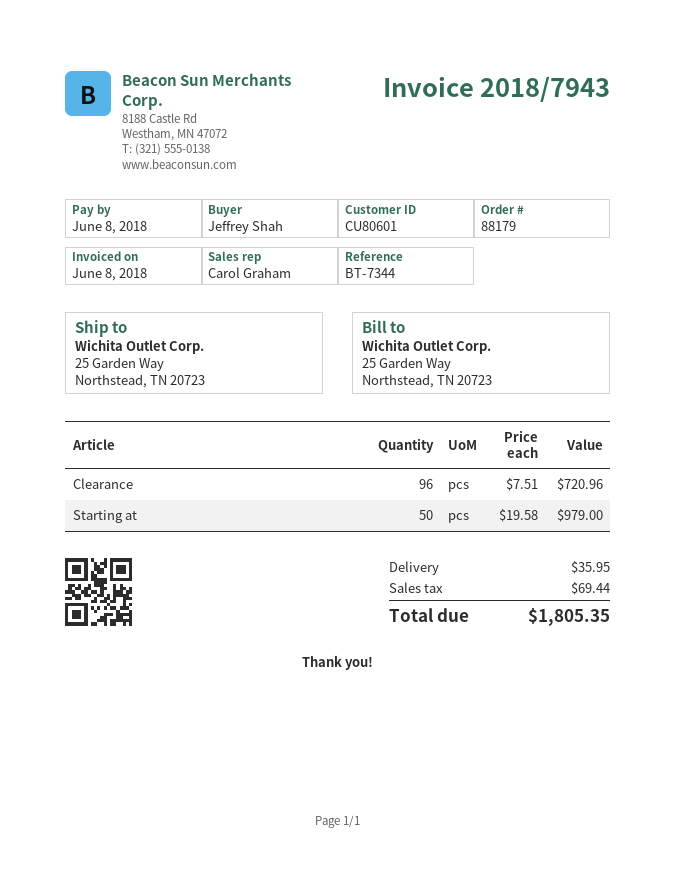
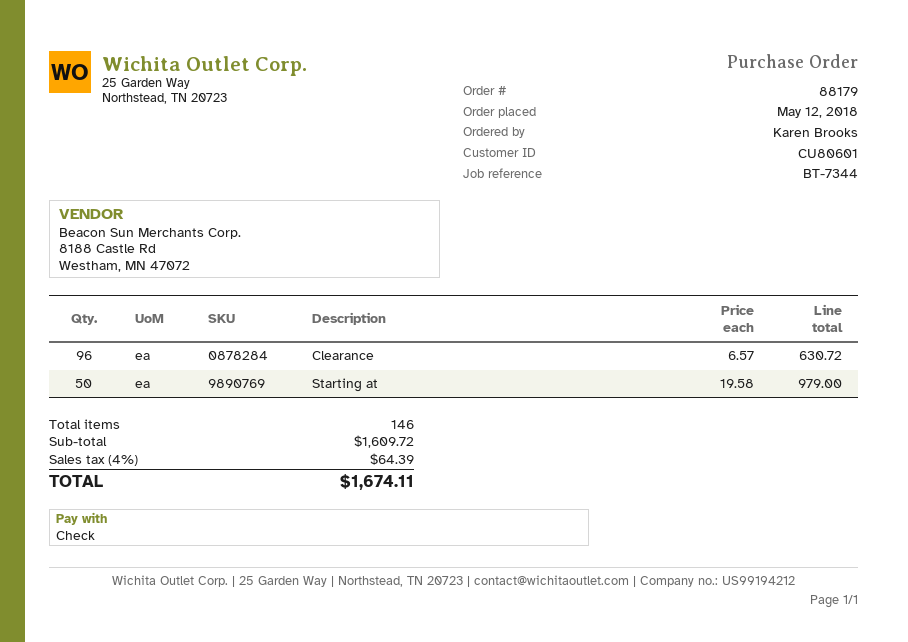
ordered by: Jeffrey Shah -> Karen Brooks
Clearance: 96 x 7.51 = 720.96 -> 96 x 6.57 = 630.72
shipping: 35.95 -> none
tax: 69.44 -> 64.39
total: 1805.35 -> 1674.11

